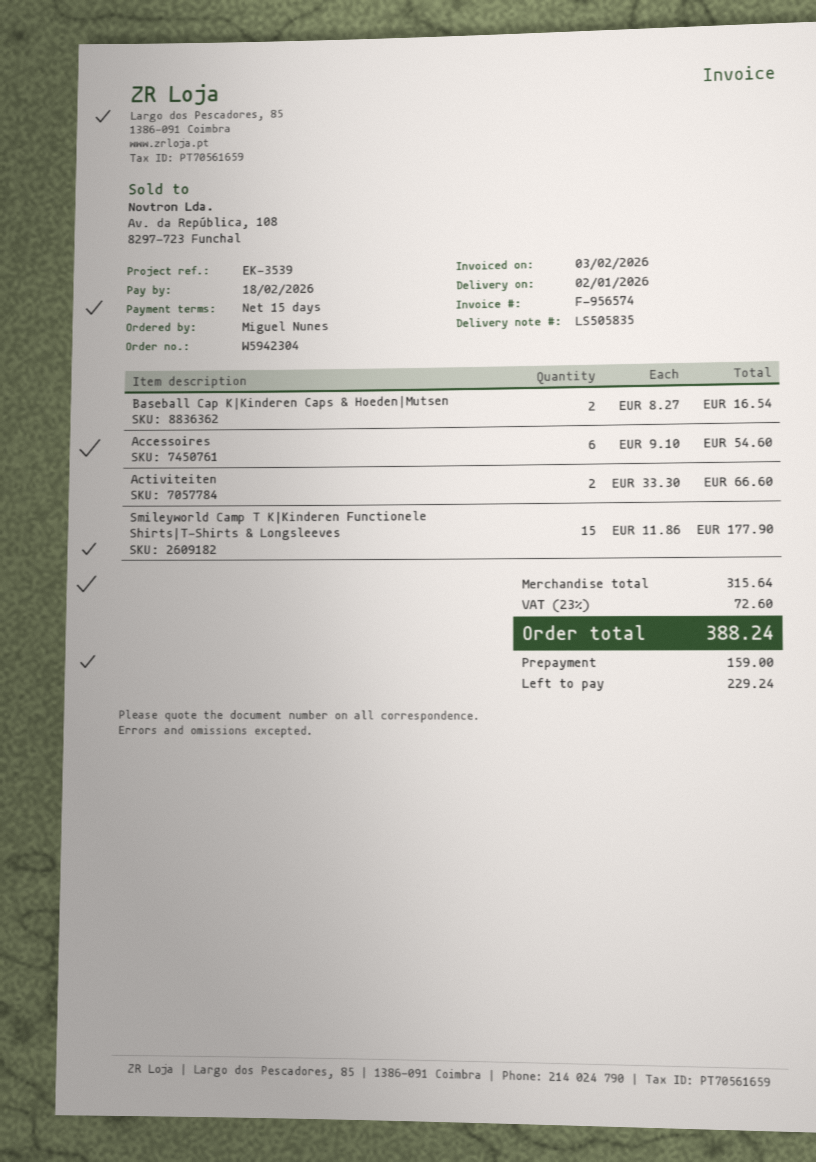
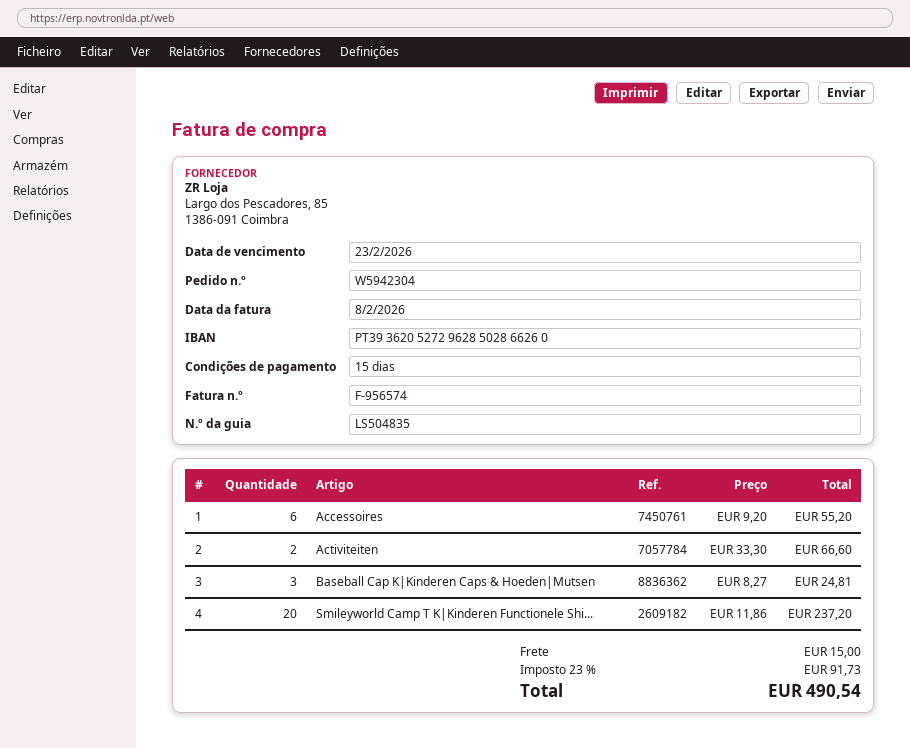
delivery note number: LS505835 -> LS504835
invoice date: 2026-02-03 -> 2026-02-08
due date: 2026-02-18 -> 2026-02-23
Baseball Cap K|Kinderen Caps & Hoeden|Mutsen: 2 x 8.27 = 16.54 -> 3 x 8.27 = 24.81
Accessoires: 6 x 9.10 = 54.60 -> 6 x 9.20 = 55.20
Smileyworld Camp T K|Kinderen Functionele Shirts|T-Shirts & Longsleeves: 15 x 11.86 = 177.90 -> 20 x 11.86 = 237.20
shipping: none -> 15.00
tax: 23% = 72.60 -> 23% = 91.73
total: 388.24 -> 490.54

